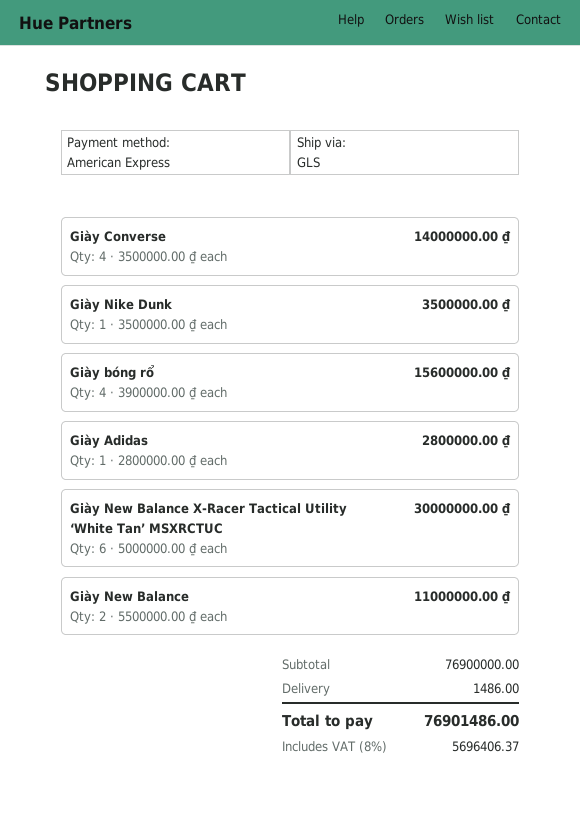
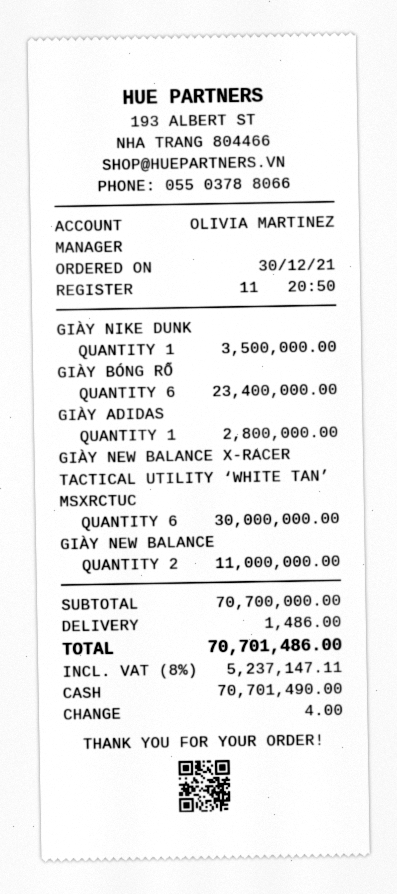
payment method: American Express -> cash
Giày Converse: 4 for 14000000.00 -> none
Giày bóng rổ: 4 for 15600000.00 -> 6 for 23400000.00
subtotal: 76900000.00 -> 70700000.00
tax: 8% = 5696406.37 -> 8% = 5237147.11
total: 76901486.00 -> 70701486.00

